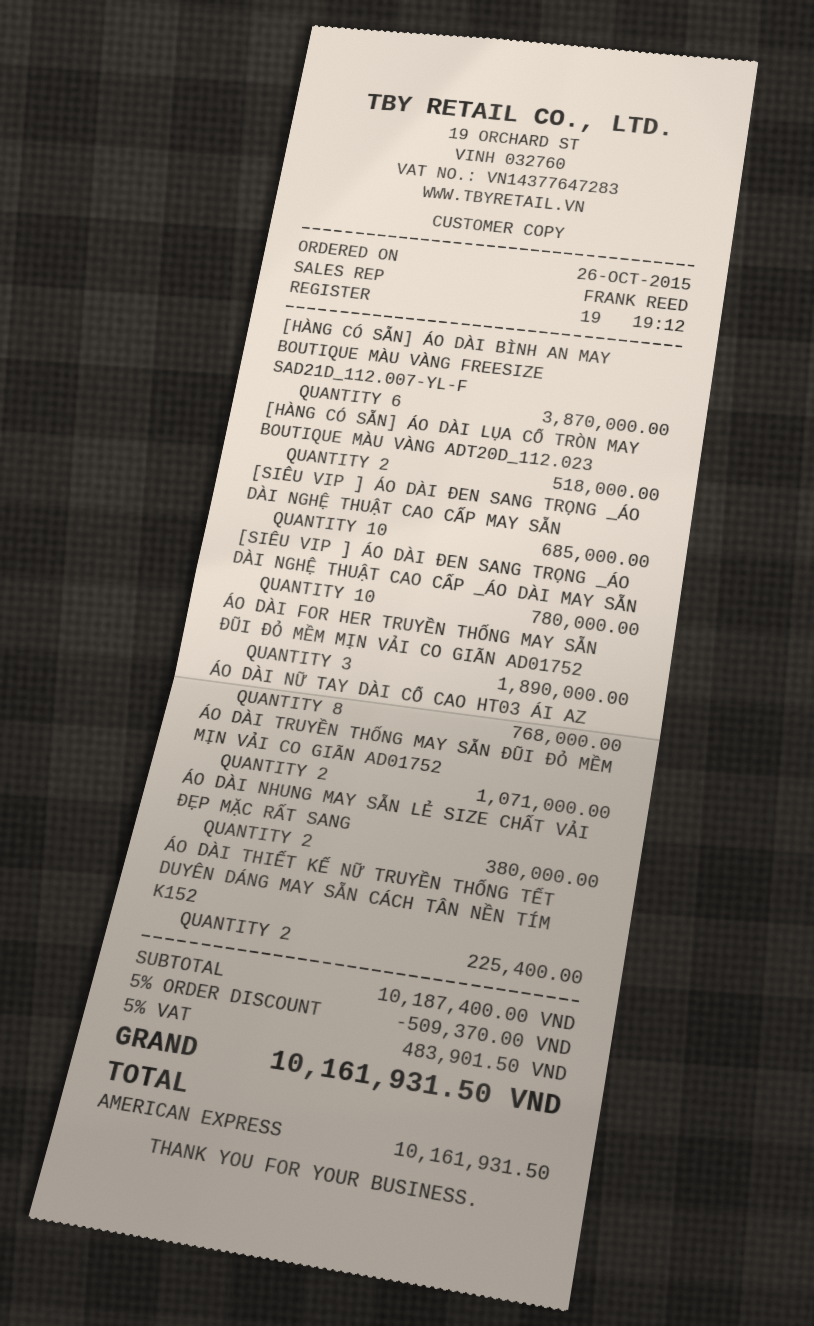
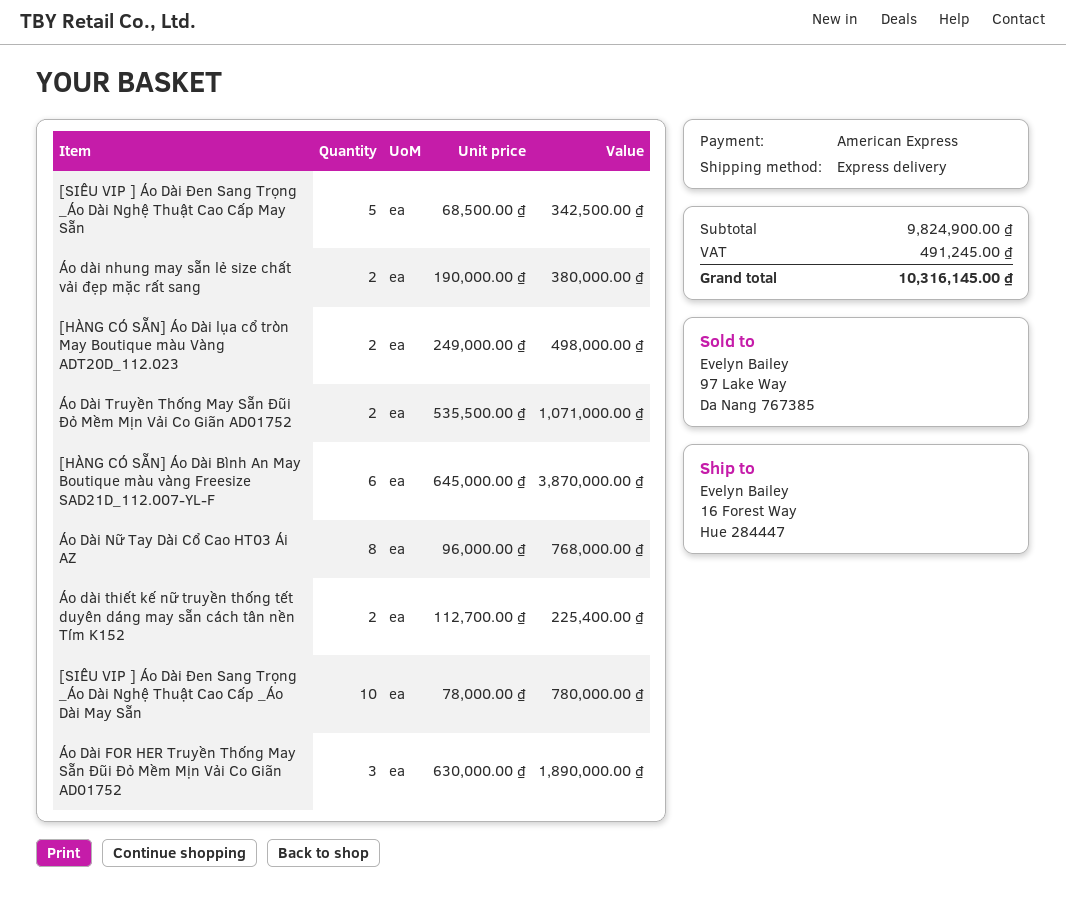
[HÀNG CÓ SẴN] ÁO DÀI LỤA CỔ TRÒN MAY BOUTIQUE MÀU VÀNG ADT20D_112.023: 2 for 518000.00 -> 2 for 498000.00
[SIÊU VIP ] ÁO DÀI ĐEN SANG TRỌNG _ÁO DÀI NGHỆ THUẬT CAO CẤP MAY SẴN: 10 for 685000.00 -> 5 for 342500.00
subtotal: 10187400.00 -> 9824900.00
discount: 5% = 509370.00 -> none
tax: 483901.50 -> 491245.00
total: 10161931.50 -> 10316145.00

